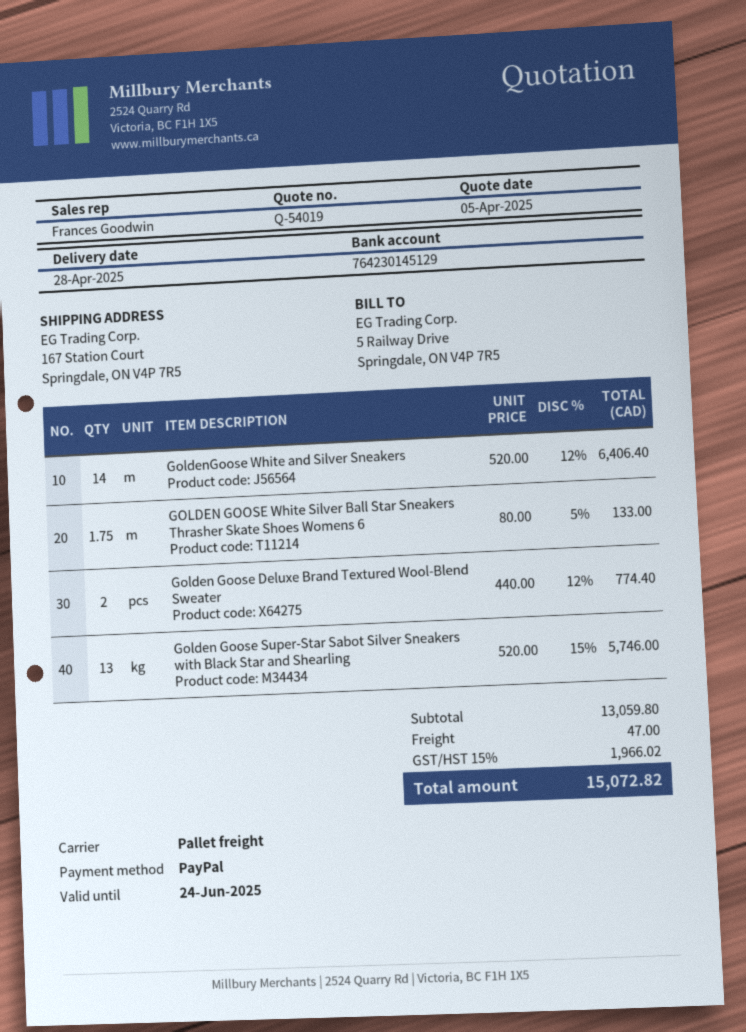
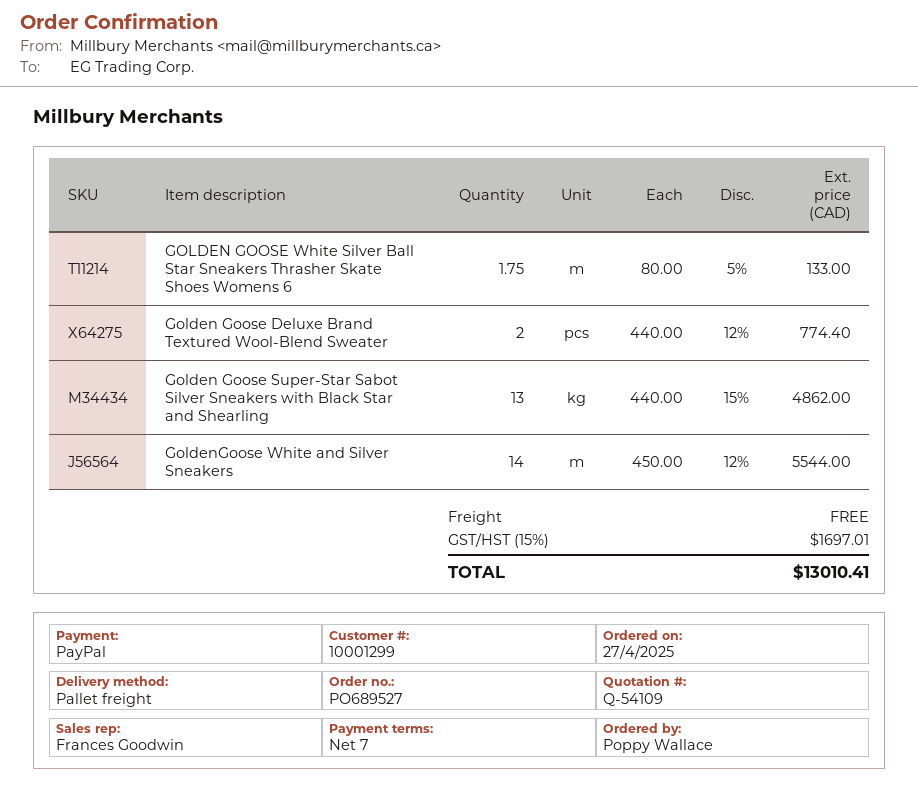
quote number: Q-54019 -> Q-54109
GoldenGoose White and Silver Sneakers: 14 x 520.00 - 12% = 6406.40 -> 14 x 450.00 - 12% = 5544.00
Golden Goose Super-Star Sabot Silver Sneakers with Black Star and Shearling: 13 x 520.00 - 15% = 5746.00 -> 13 x 440.00 - 15% = 4862.00
shipping: 47.00 -> 0.00
tax: 15% = 1966.02 -> 15% = 1697.01
total: 15072.82 -> 13010.41

